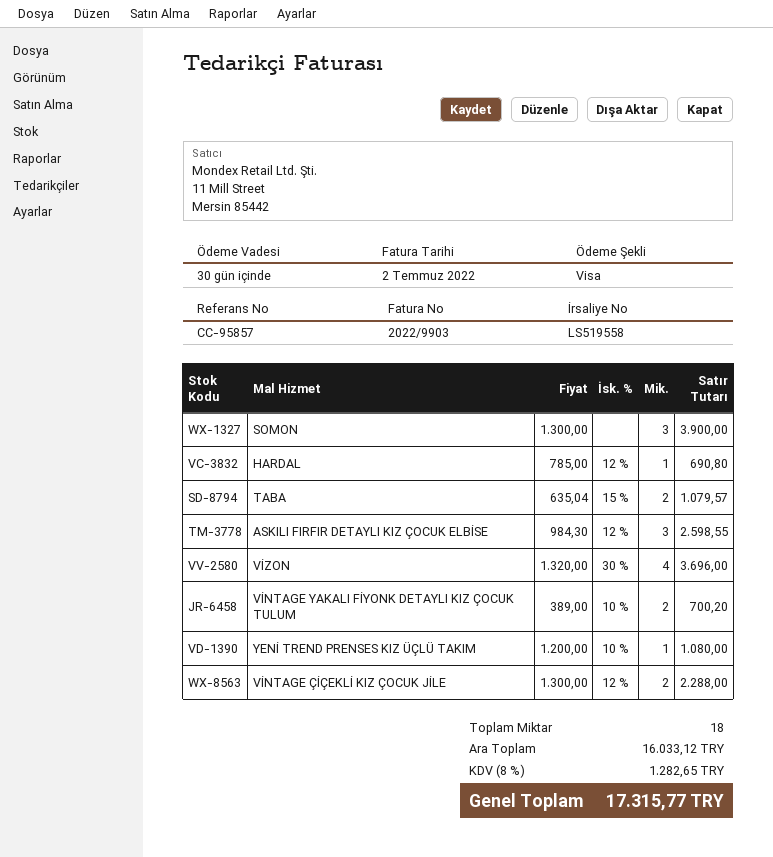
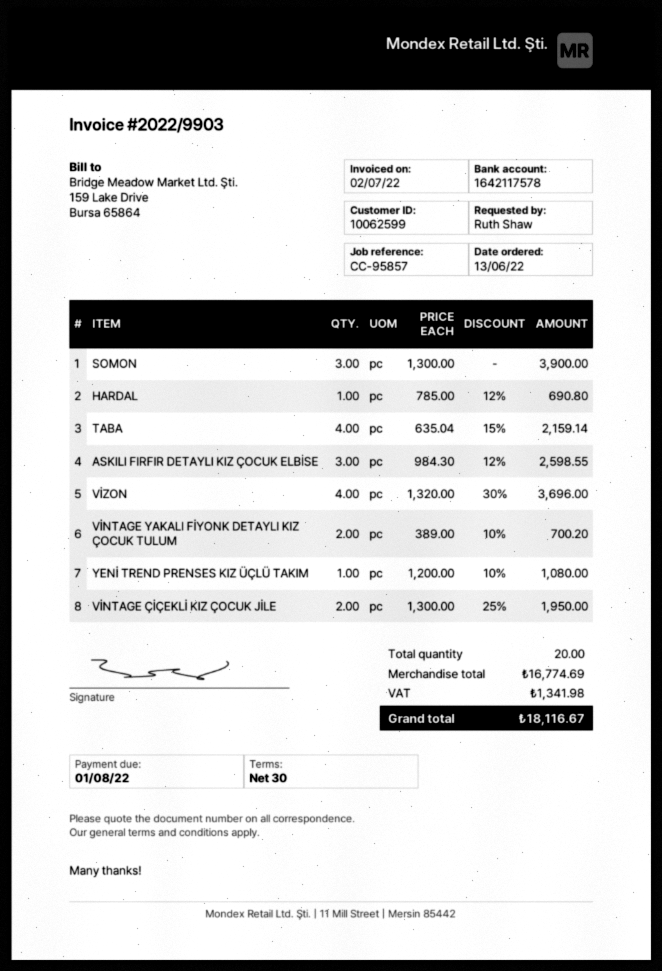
TABA: 2 x 635.04 - 15% = 1079.57 -> 4 x 635.04 - 15% = 2159.14
VİNTAGE ÇİÇEKLİ KIZ ÇOCUK JİLE: 2 x 1300.00 - 12% = 2288.00 -> 2 x 1300.00 - 25% = 1950.00
total quantity: 18 -> 20
subtotal: 16033.12 -> 16774.69
tax: 1282.65 -> 1341.98
total: 17315.77 -> 18116.67

